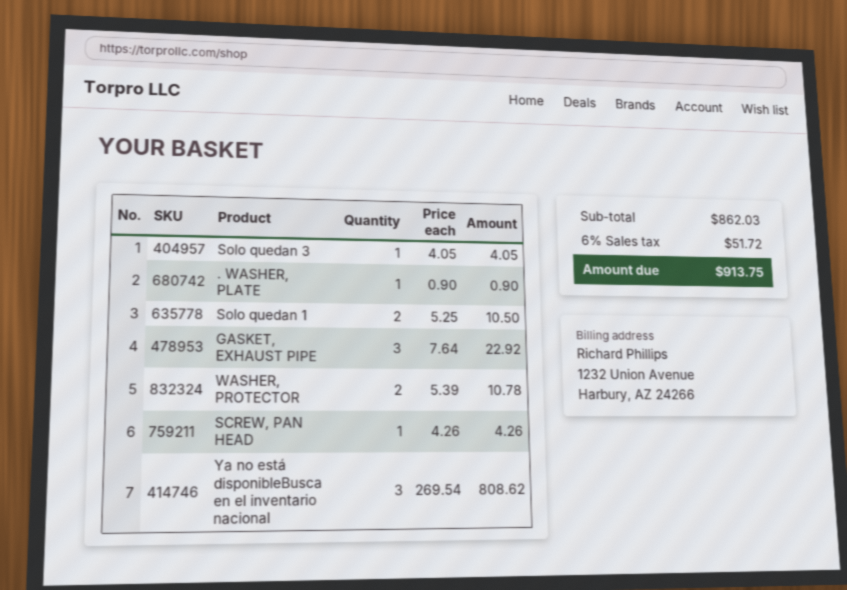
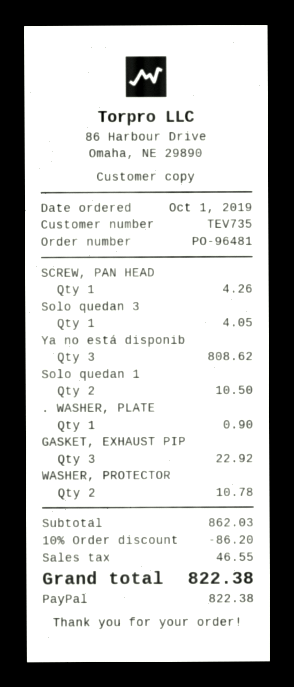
discount: none -> 10% = 86.20
tax: 51.72 -> 46.55
total: 913.75 -> 822.38

